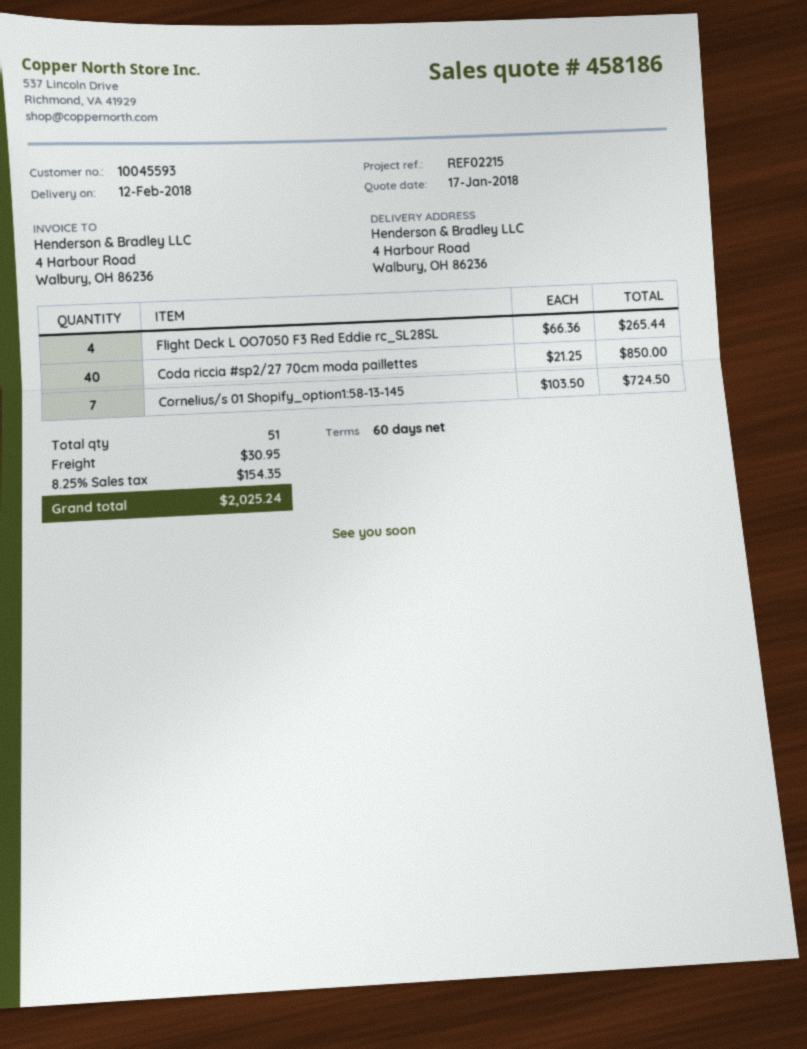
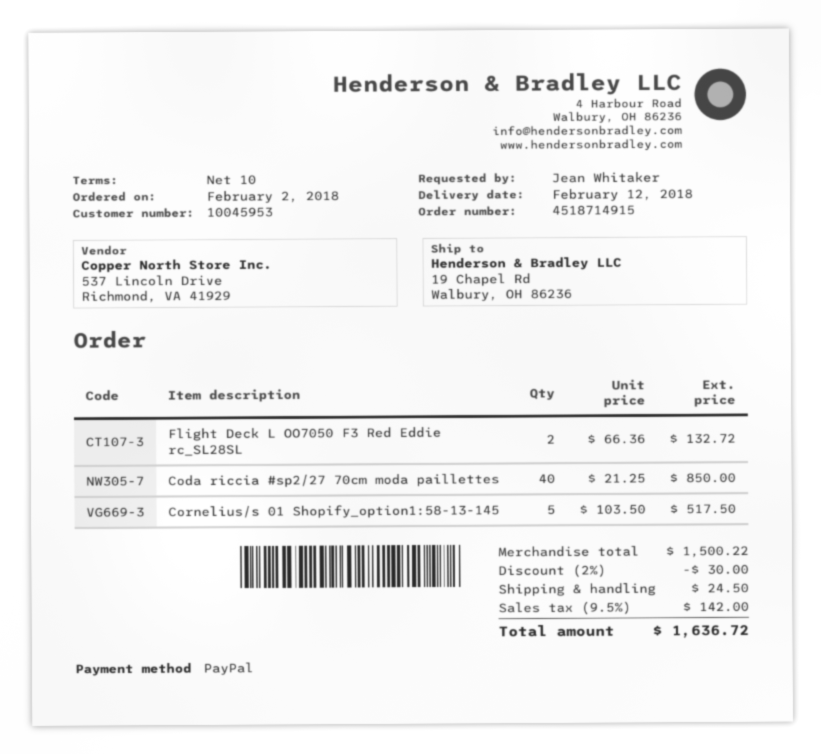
payment terms: 60 days -> 10 days
customer number: 10045593 -> 10045953
ship to: 4 Harbour Road, Walbury, OH 86236 -> 19 Chapel Rd, Walbury, OH 86236
Flight Deck L OO7050 F3 Red Eddie rc_SL28SL: 4 x 66.36 = 265.44 -> 2 x 66.36 = 132.72
Cornelius/s 01 Shopify_option1:58-13-145: 7 x 103.50 = 724.50 -> 5 x 103.50 = 517.50
discount: none -> 2% = 30.00
shipping: 30.95 -> 24.50
tax: 8.25% = 154.35 -> 9.5% = 142.00
total: 2025.24 -> 1636.72

